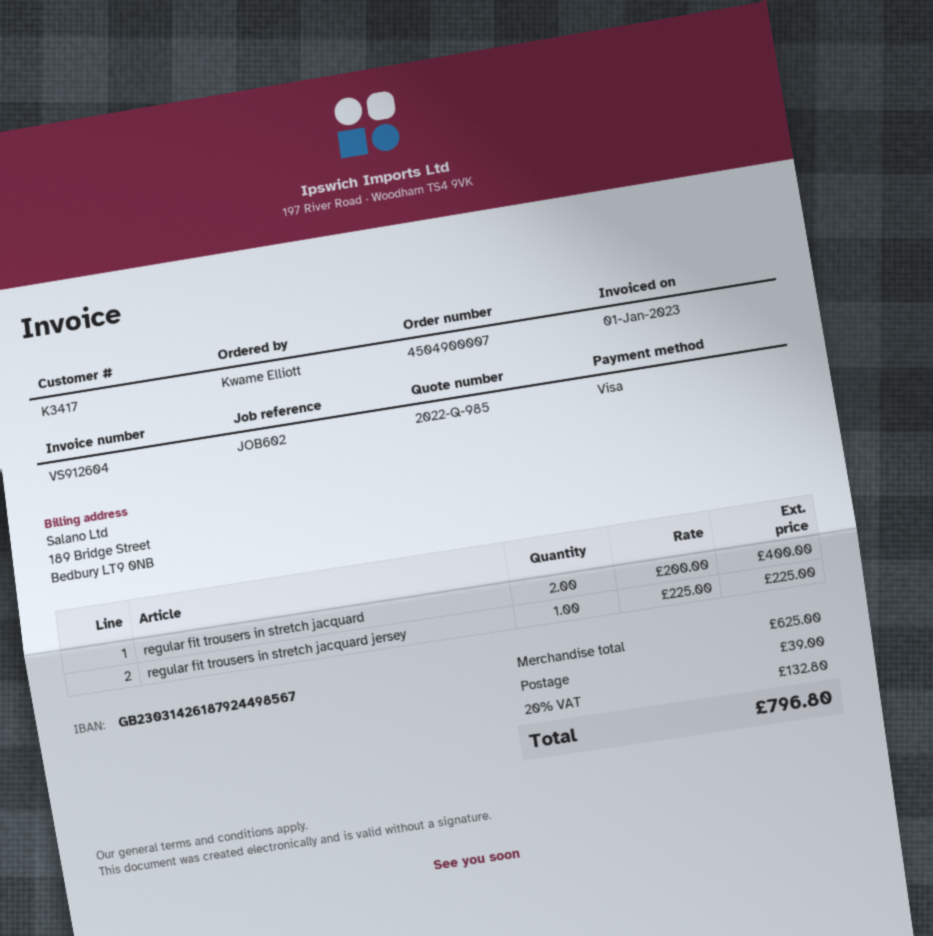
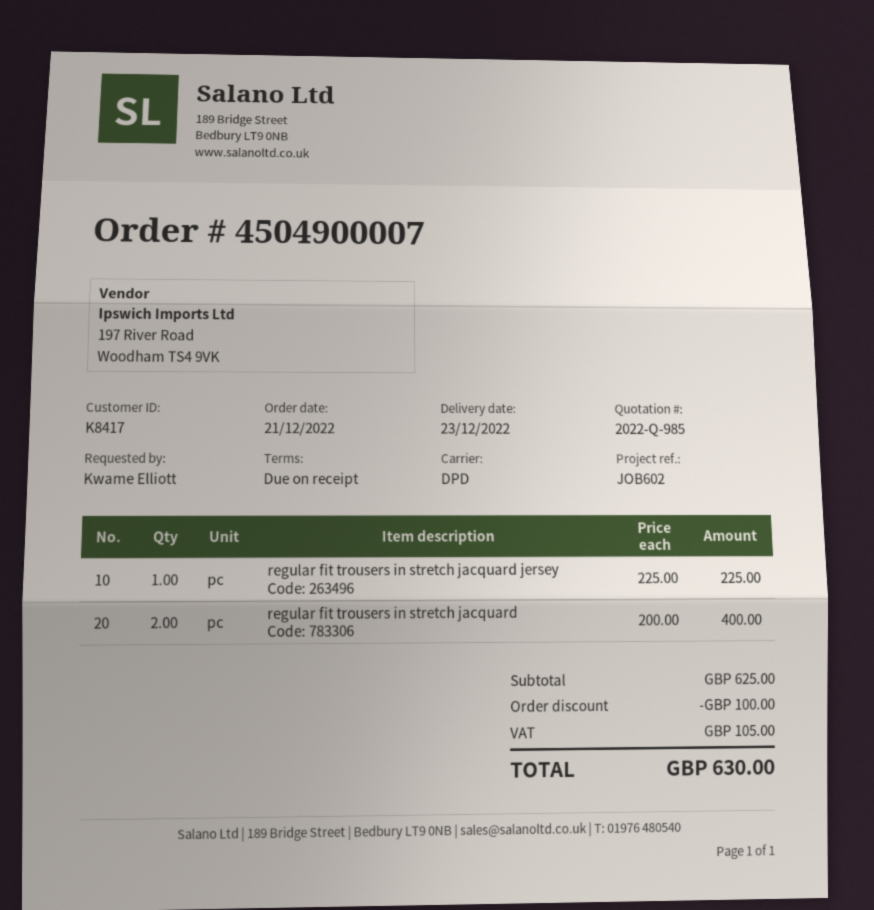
customer number: K3417 -> K8417
discount: none -> 100.00
shipping: 39.00 -> none
tax: 132.80 -> 105.00
total: 796.80 -> 630.00

